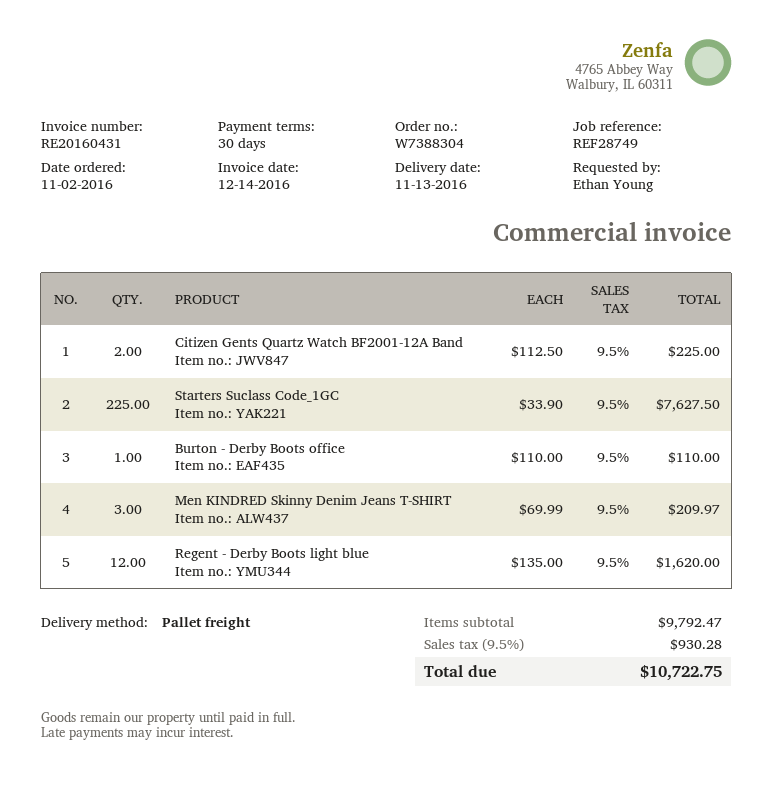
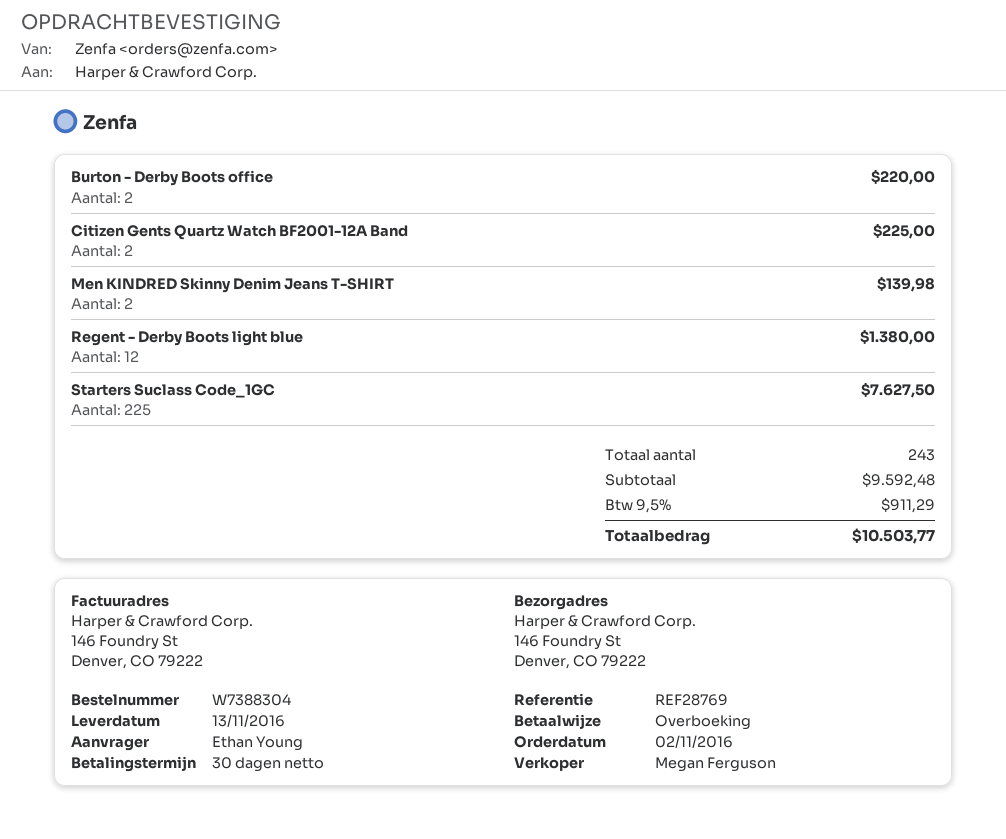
reference: REF28749 -> REF28769
Burton - Derby Boots office: 1 for 110.00 -> 2 for 220.00
Men KINDRED Skinny Denim Jeans T-SHIRT: 3 for 209.97 -> 2 for 139.98
Regent - Derby Boots light blue: 12 for 1620.00 -> 12 for 1380.00
subtotal: 9792.47 -> 9592.48
tax: 9.5% = 930.28 -> 9.5% = 911.29
total: 10722.75 -> 10503.77

